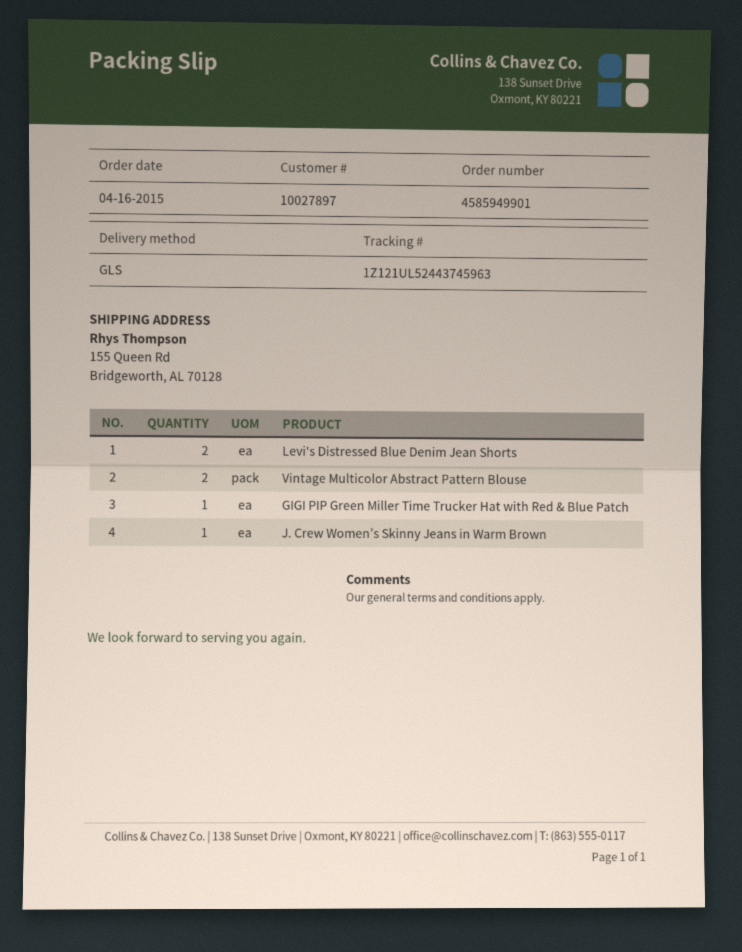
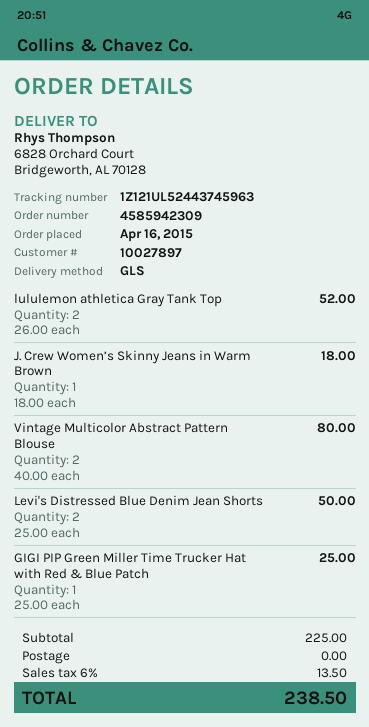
order number: 4585949901 -> 4585942309
ship to: 155 Queen Rd, Bridgeworth, AL 70128 -> 6828 Orchard Court, Bridgeworth, AL 70128
lululemon athletica Gray Tank Top: none -> 2

